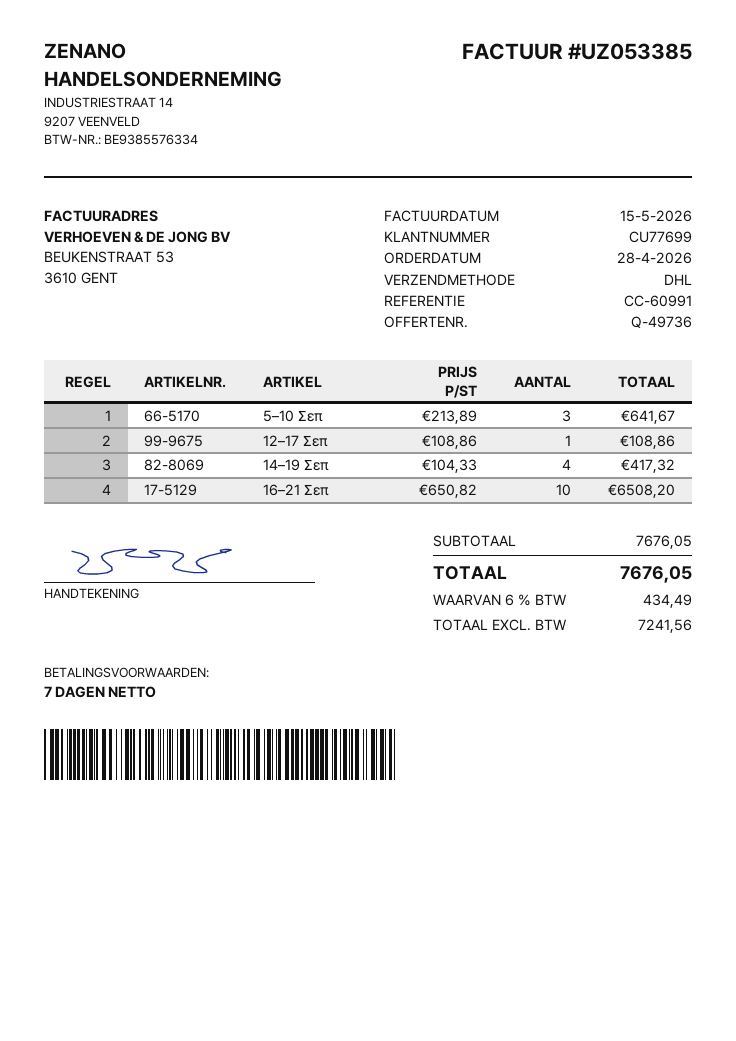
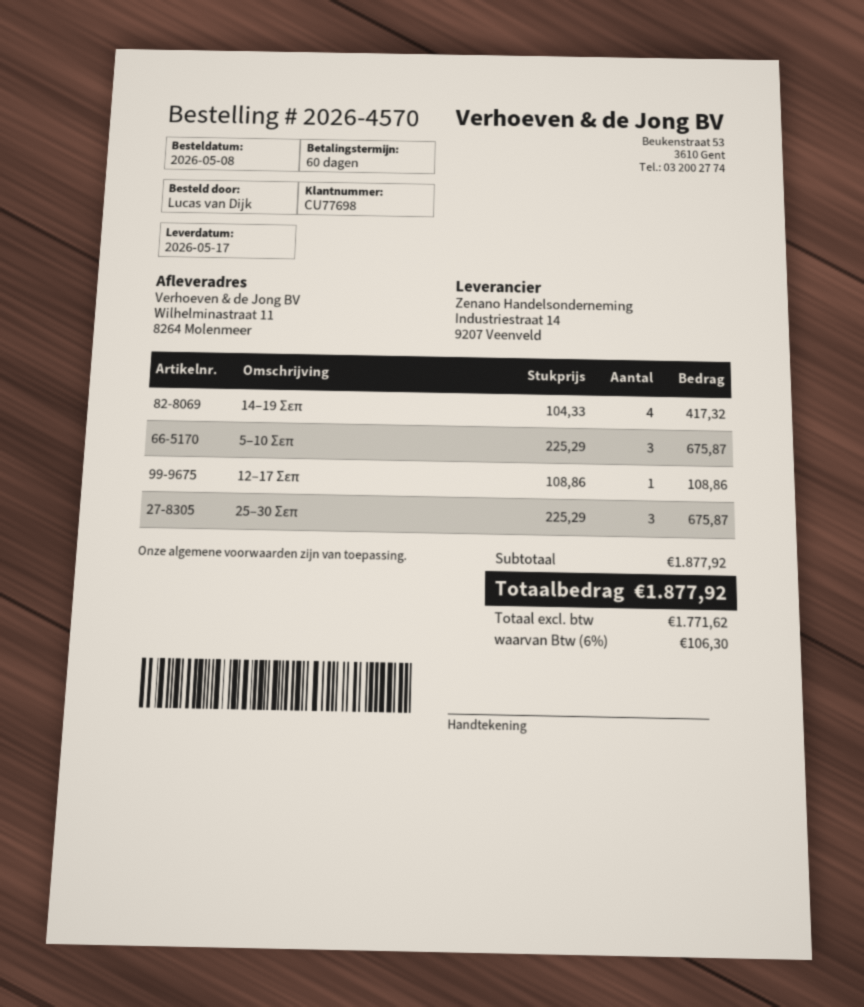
order date: 2026-04-28 -> 2026-05-08
payment terms: 7 days -> 60 days
customer number: CU77699 -> CU77698
5–10 Σεπ: 3 x 213.89 = 641.67 -> 3 x 225.29 = 675.87
16–21 Σεπ: 10 x 650.82 = 6508.20 -> none
25–30 Σεπ: none -> 3 x 225.29 = 675.87
subtotal: 7676.05 -> 1877.92
net: 7241.56 -> 1771.62
tax: 6% = 434.49 -> 6% = 106.30
total: 7676.05 -> 1877.92

